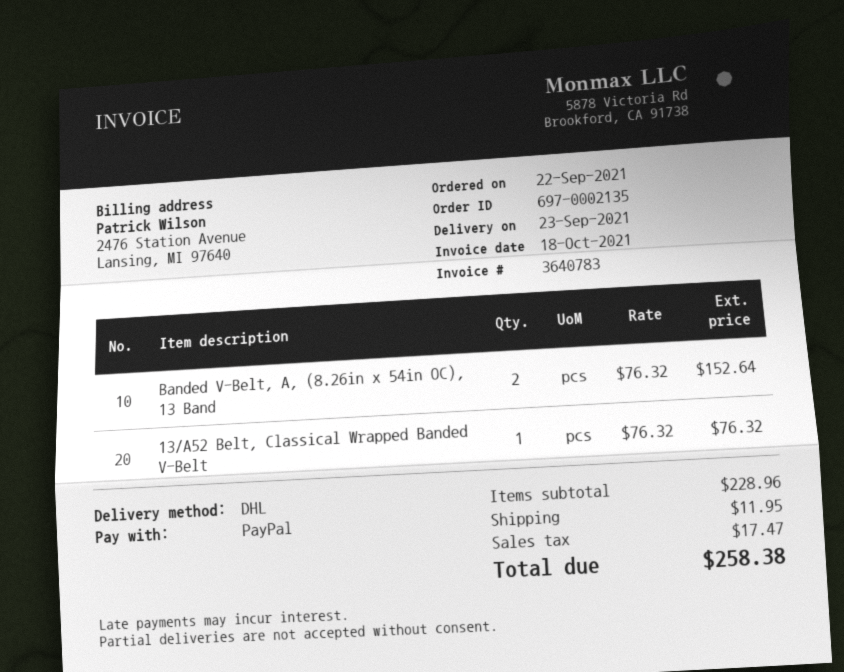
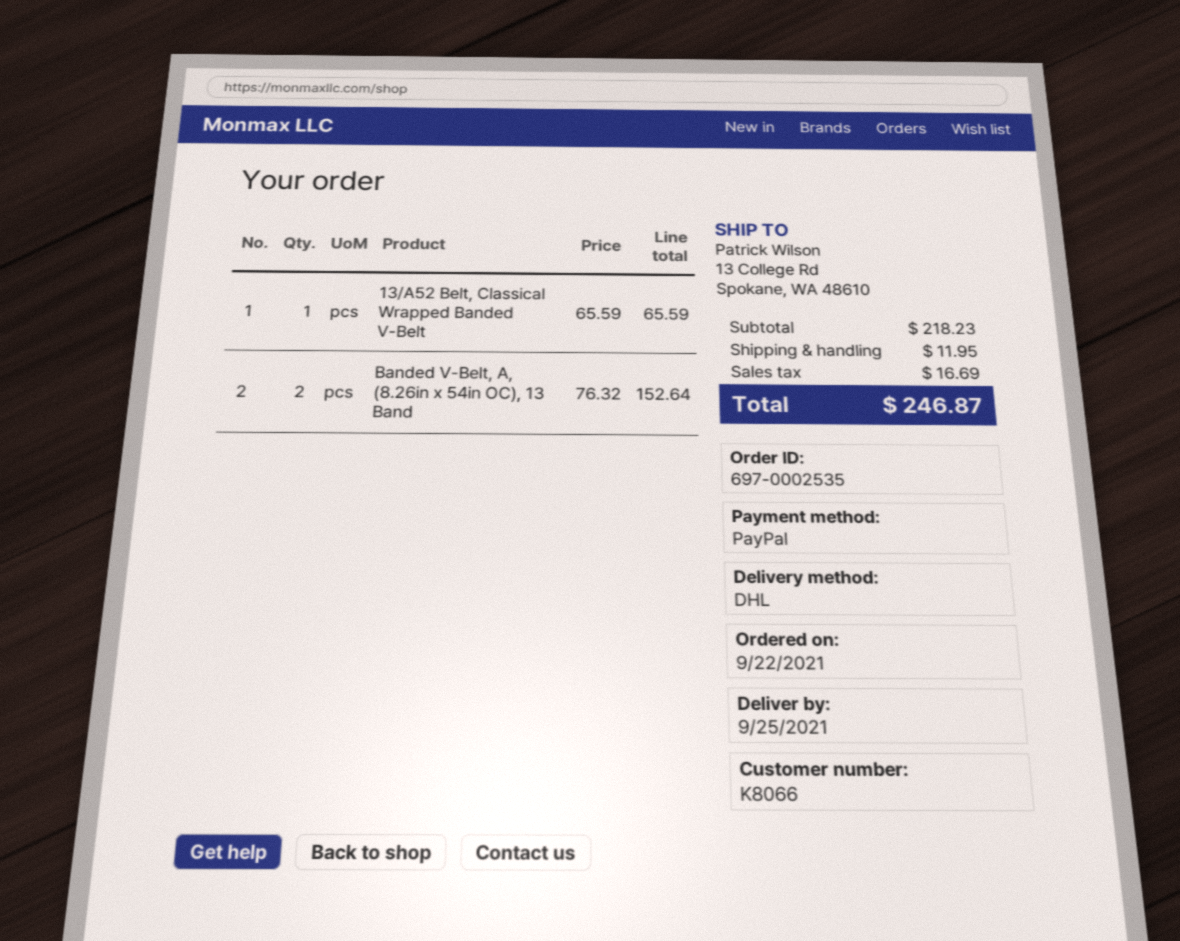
order number: 697-0002135 -> 697-0002535
delivery date: 2021-09-23 -> 2021-09-25
13/A52 Belt, Classical Wrapped Banded V-Belt: 1 x 76.32 = 76.32 -> 1 x 65.59 = 65.59
subtotal: 228.96 -> 218.23
tax: 17.47 -> 16.69
total: 258.38 -> 246.87

